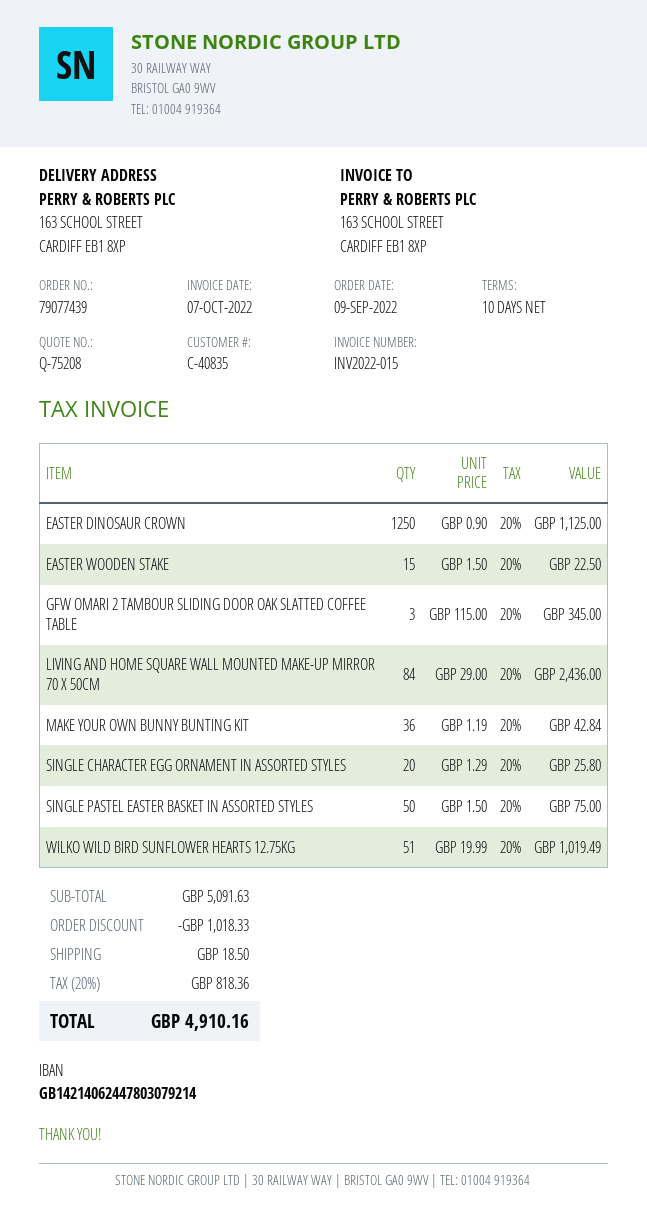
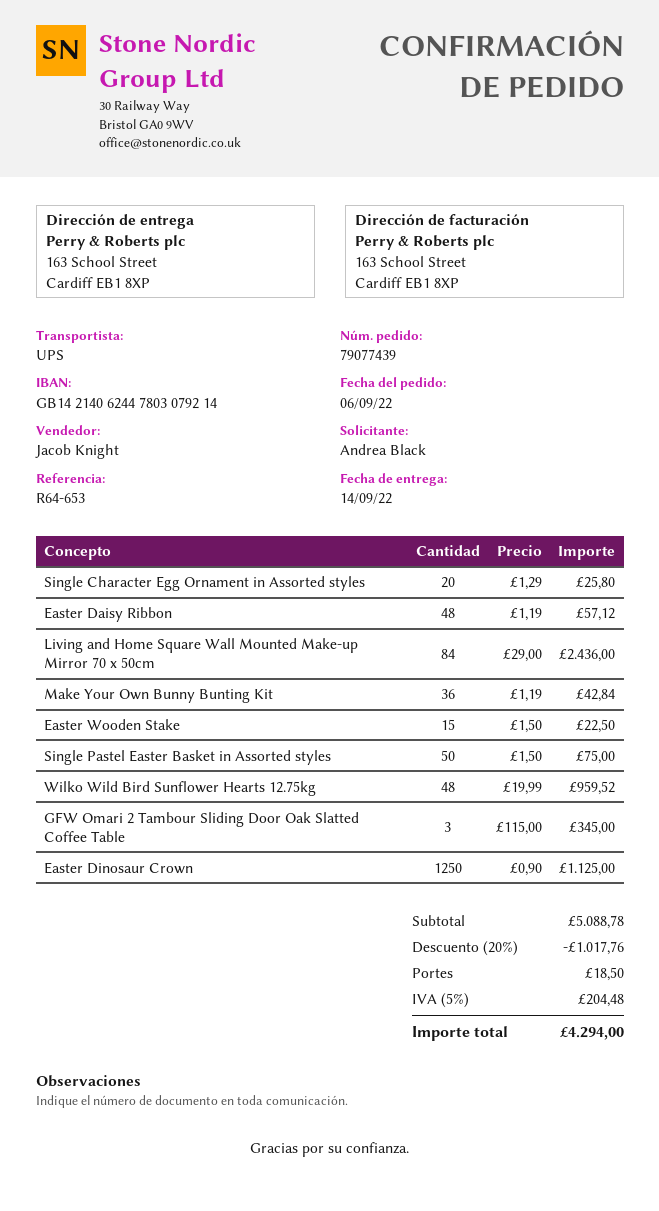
order date: 2022-09-09 -> 2022-09-06
WILKO WILD BIRD SUNFLOWER HEARTS 12.75KG: 51 x 19.99 = 1019.49 -> 48 x 19.99 = 959.52
Easter Daisy Ribbon: none -> 48 x 1.19 = 57.12
subtotal: 5091.63 -> 5088.78
discount: 1018.33 -> 1017.76
tax: 20% = 818.36 -> 5% = 204.48
total: 4910.16 -> 4294.00

